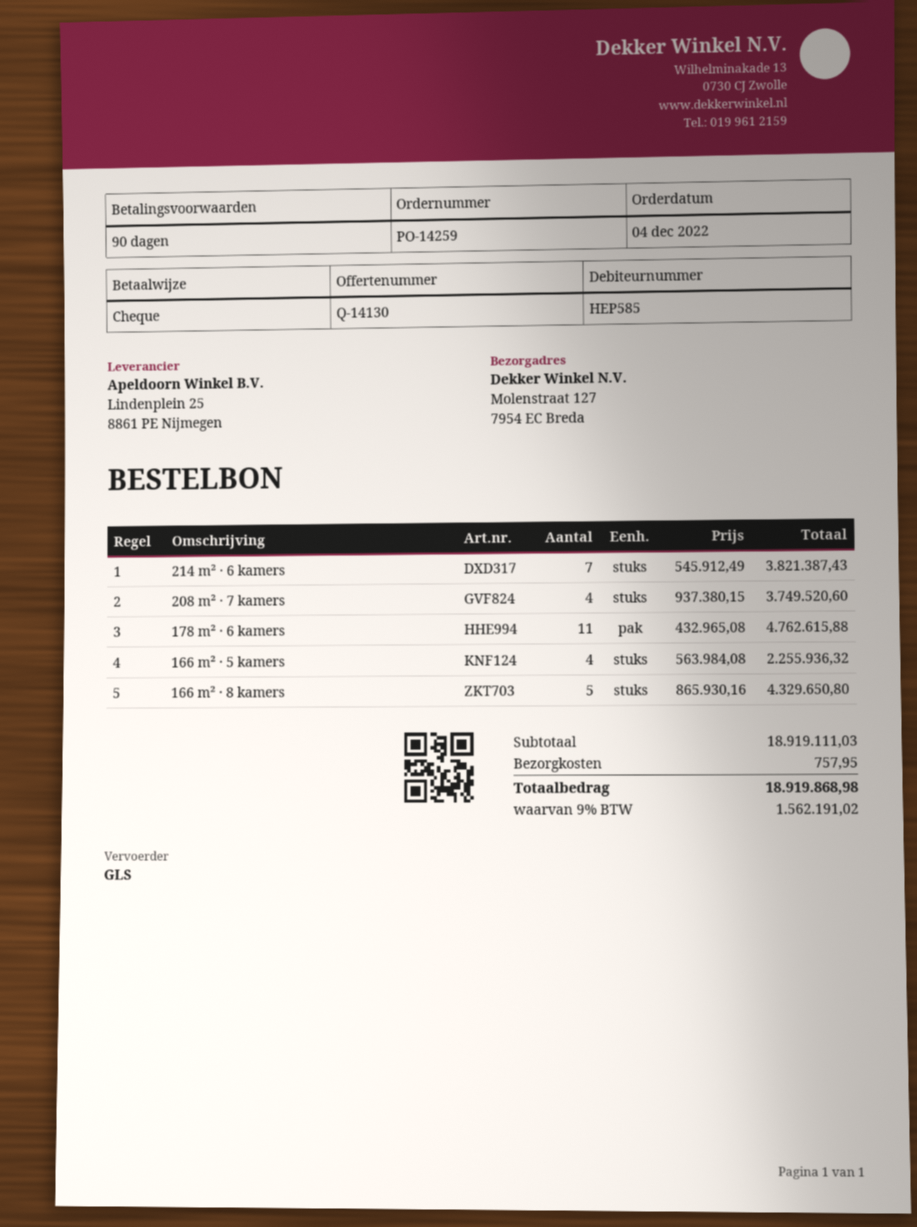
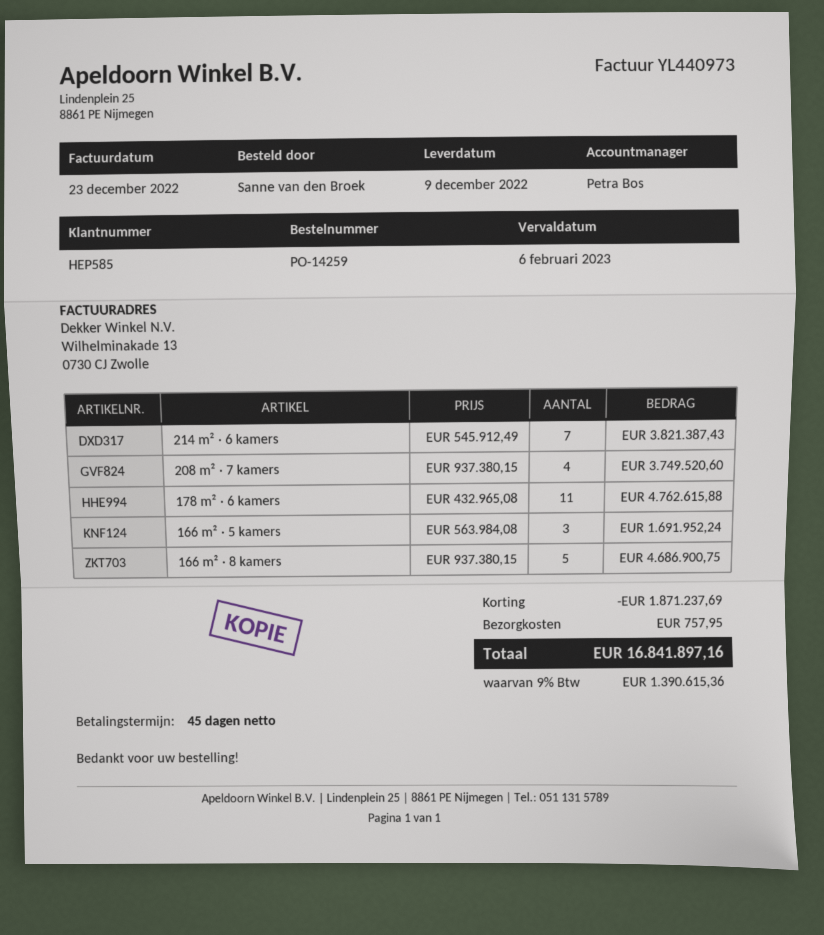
payment terms: 90 days -> 45 days
166 m² · 5 kamers: 4 x 563984.08 = 2255936.32 -> 3 x 563984.08 = 1691952.24
166 m² · 8 kamers: 5 x 865930.16 = 4329650.80 -> 5 x 937380.15 = 4686900.75
discount: none -> 1871237.69
tax: 9% = 1562191.02 -> 9% = 1390615.36
total: 18919868.98 -> 16841897.16

